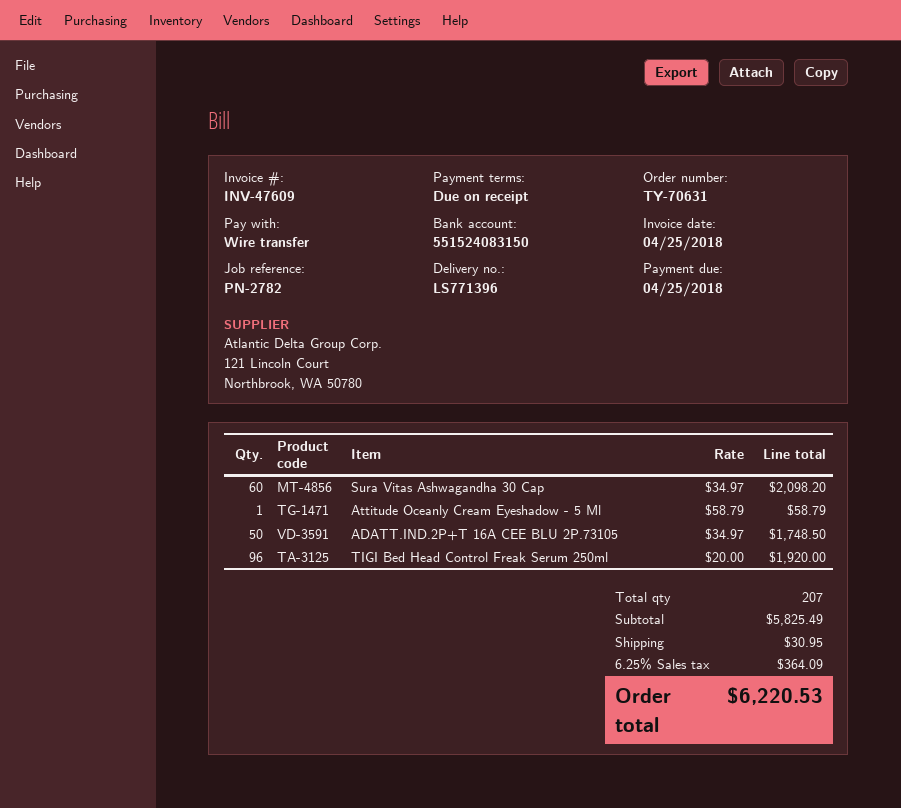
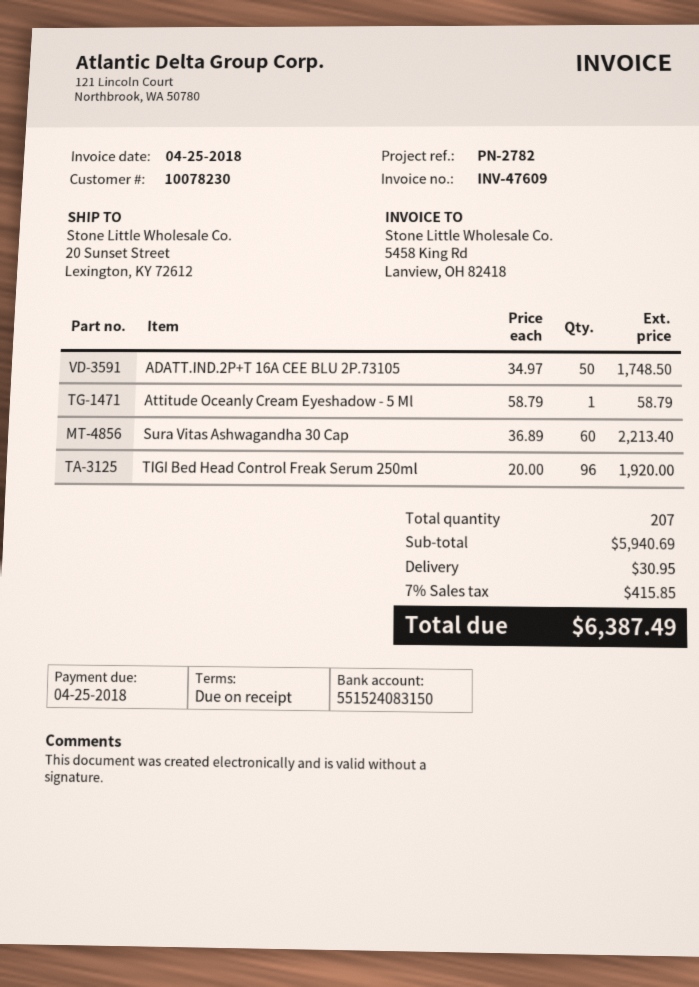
Sura Vitas Ashwagandha 30 Cap: 60 x 34.97 = 2098.20 -> 60 x 36.89 = 2213.40
subtotal: 5825.49 -> 5940.69
tax: 6.25% = 364.09 -> 7% = 415.85
total: 6220.53 -> 6387.49

